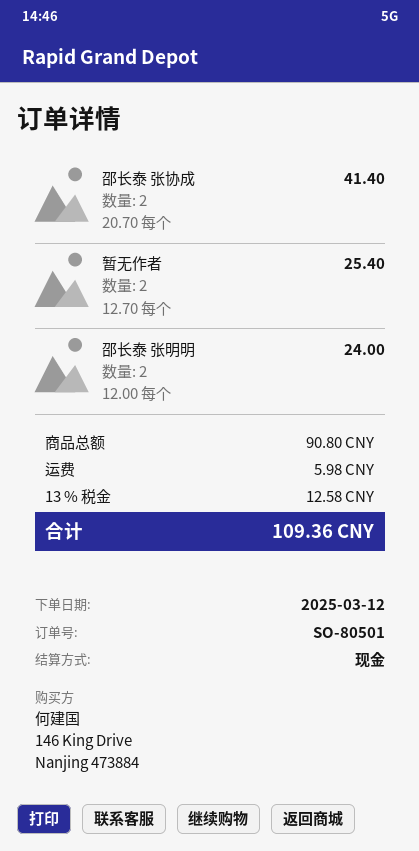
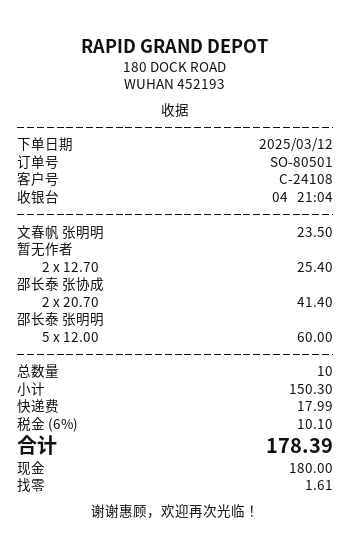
邵长泰 张明明: 2 x 12.00 = 24.00 -> 5 x 12.00 = 60.00
文春帆 张明明: none -> 1 x 23.50 = 23.50
subtotal: 90.80 -> 150.30
shipping: 5.98 -> 17.99
tax: 13% = 12.58 -> 6% = 10.10
total: 109.36 -> 178.39

